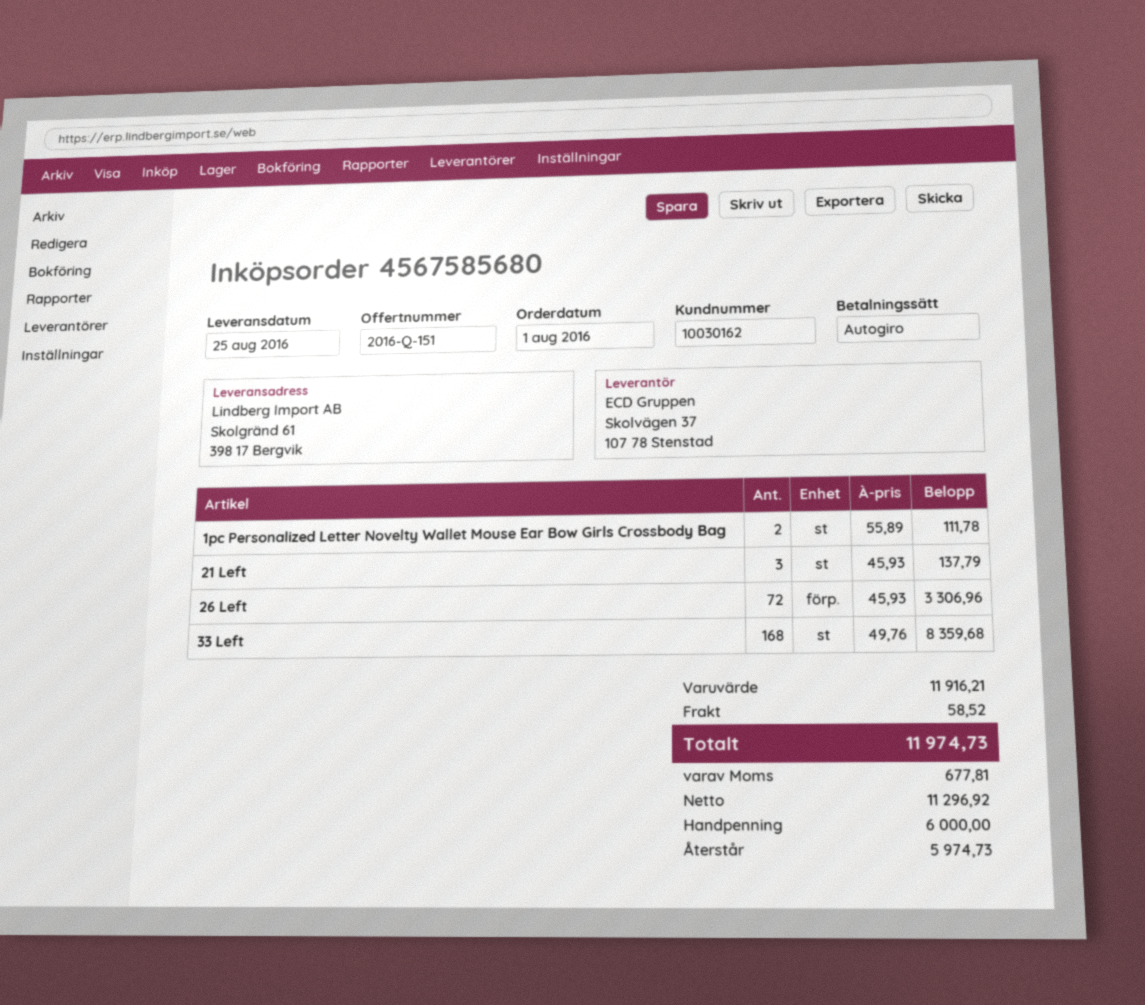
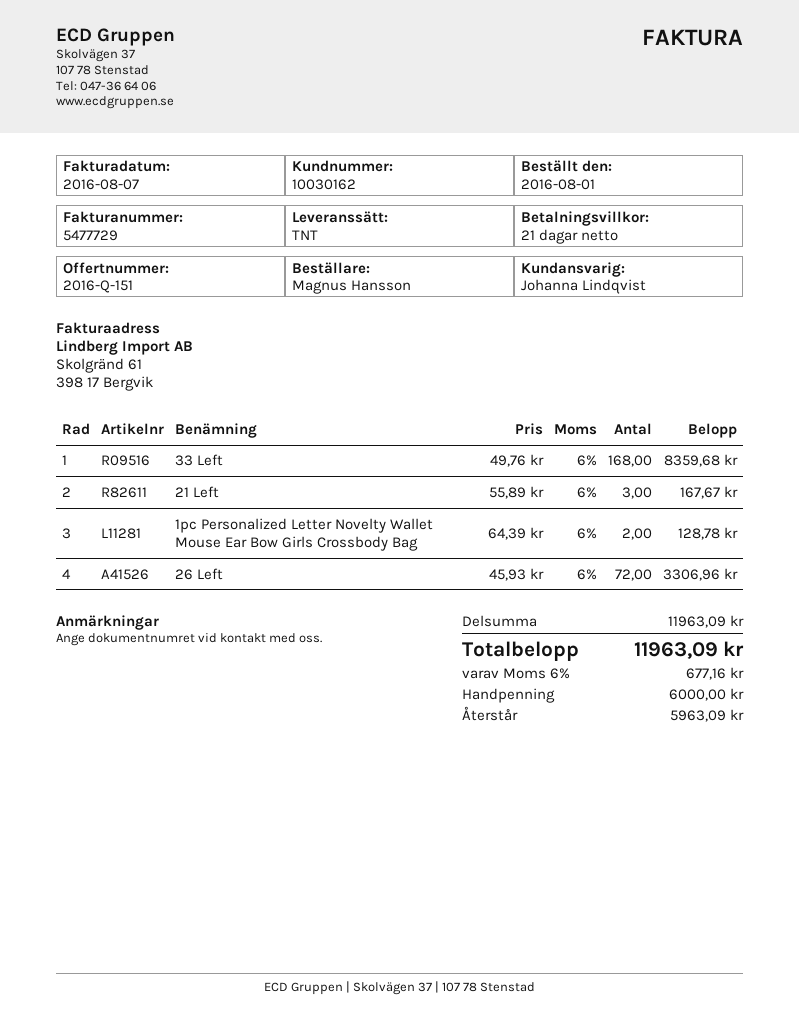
1pc Personalized Letter Novelty Wallet Mouse Ear Bow Girls Crossbody Bag: 2 x 55.89 = 111.78 -> 2 x 64.39 = 128.78
21 Left: 3 x 45.93 = 137.79 -> 3 x 55.89 = 167.67
subtotal: 11916.21 -> 11963.09
shipping: 58.52 -> none
tax: 677.81 -> 677.16
total: 11974.73 -> 11963.09
balance: 5974.73 -> 5963.09

